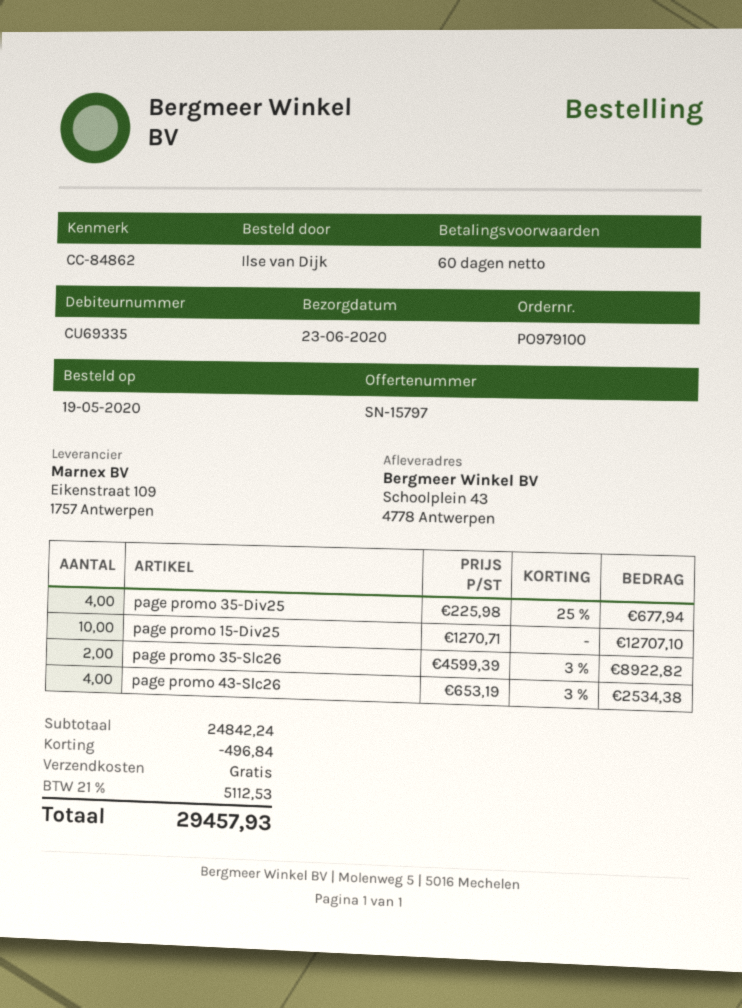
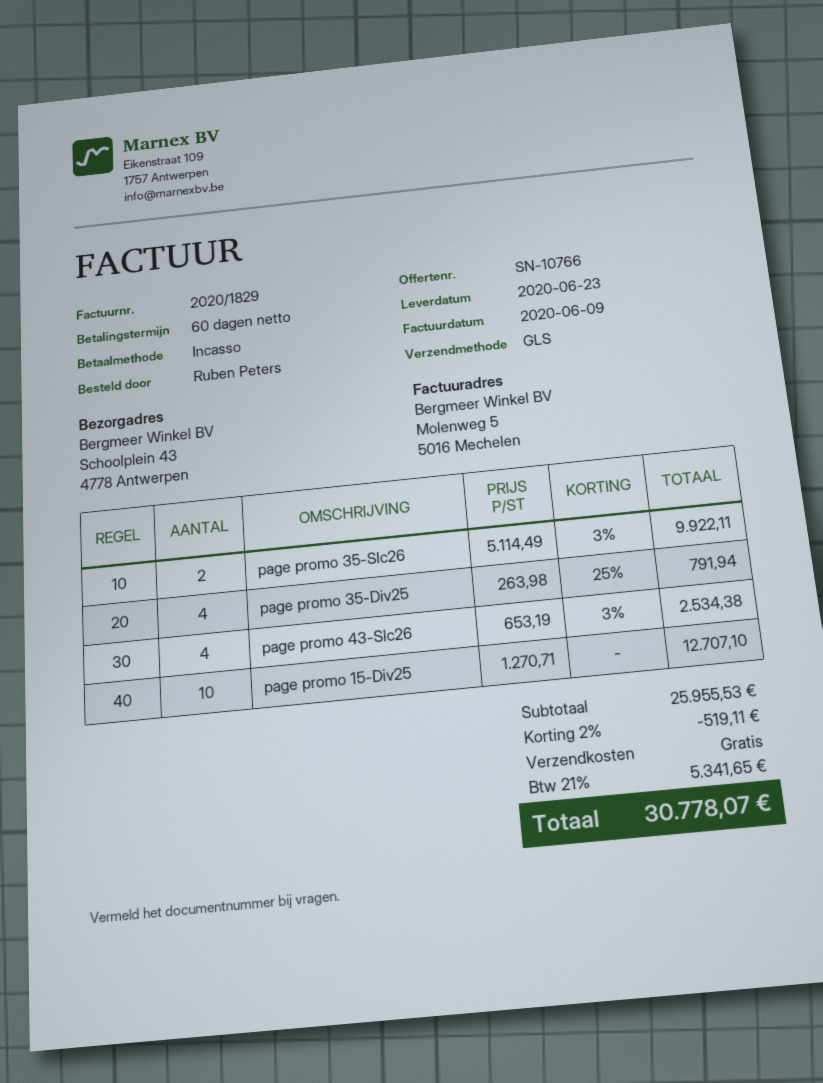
quote number: SN-15797 -> SN-10766
ordered by: Ilse van Dijk -> Ruben Peters
page promo 35-Div25: 4 x 225.98 - 25% = 677.94 -> 4 x 263.98 - 25% = 791.94
page promo 35-Slc26: 2 x 4599.39 - 3% = 8922.82 -> 2 x 5114.49 - 3% = 9922.11
subtotal: 24842.24 -> 25955.53
discount: 496.84 -> 519.11
tax: 21% = 5112.53 -> 21% = 5341.65
total: 29457.93 -> 30778.07

